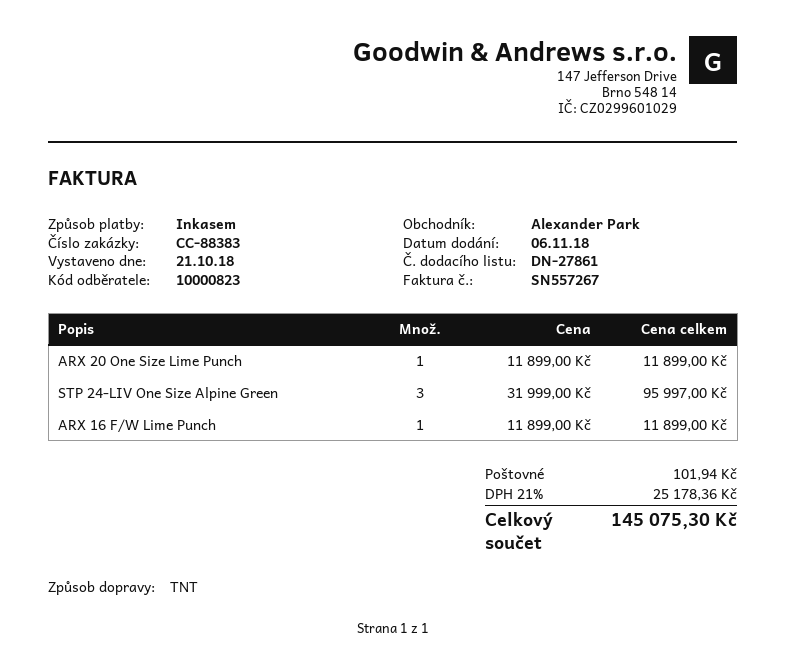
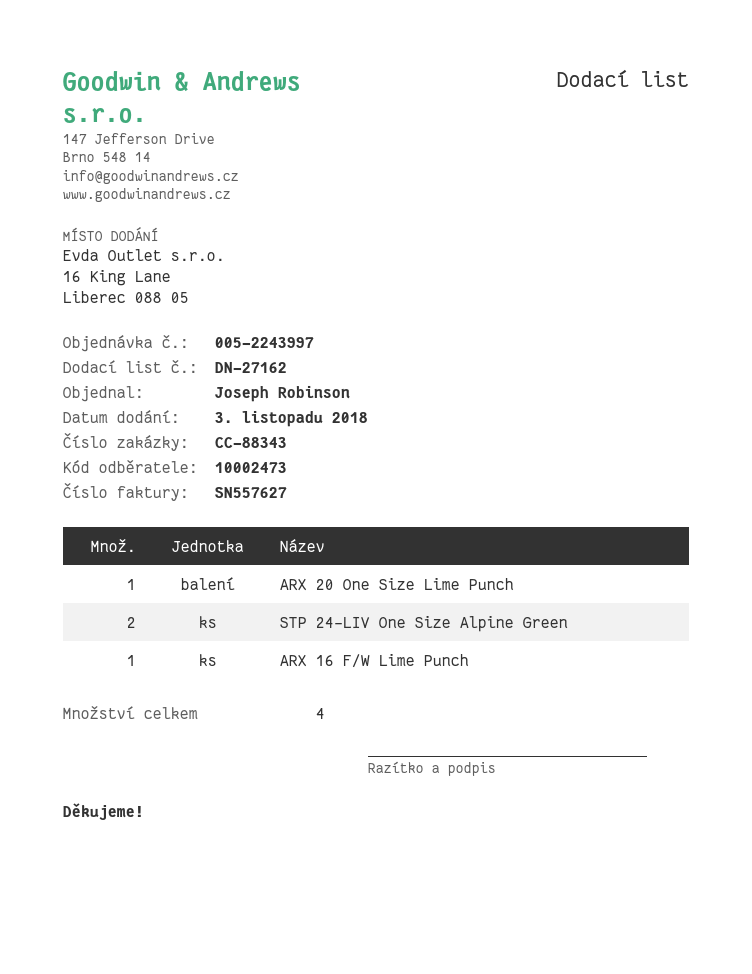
delivery note number: DN-27861 -> DN-27162
delivery date: 2018-11-06 -> 2018-11-03
invoice number: SN557267 -> SN557627
customer number: 10000823 -> 10002473
reference: CC-88383 -> CC-88343
STP 24-LIV One Size Alpine Green: 3 -> 2

